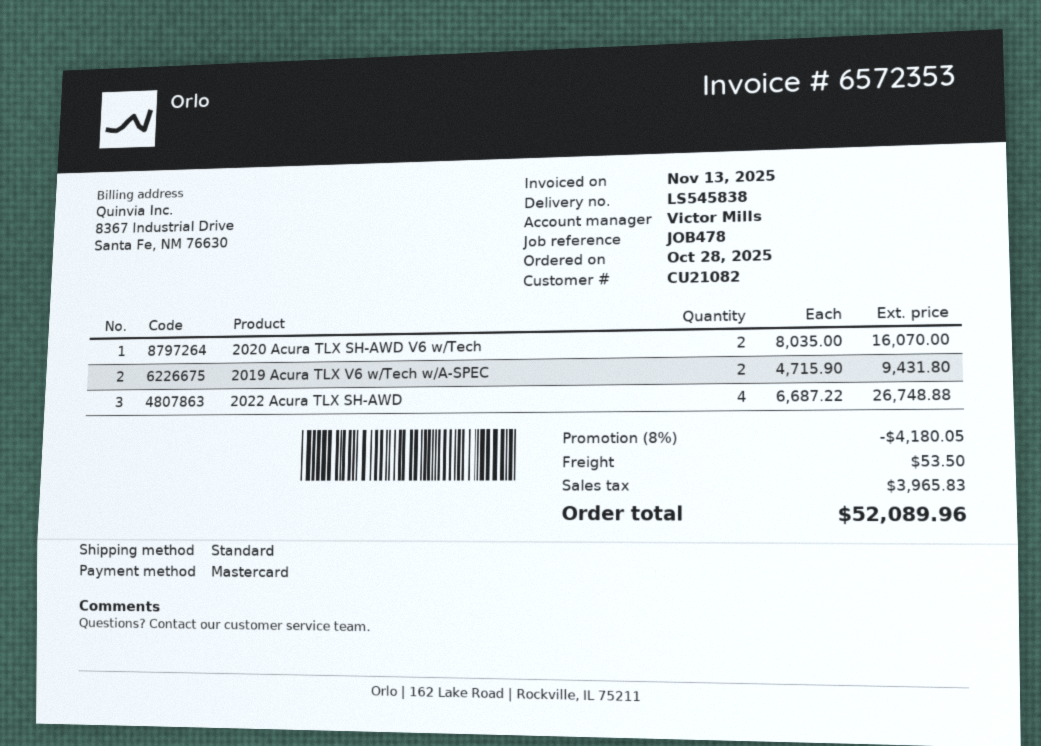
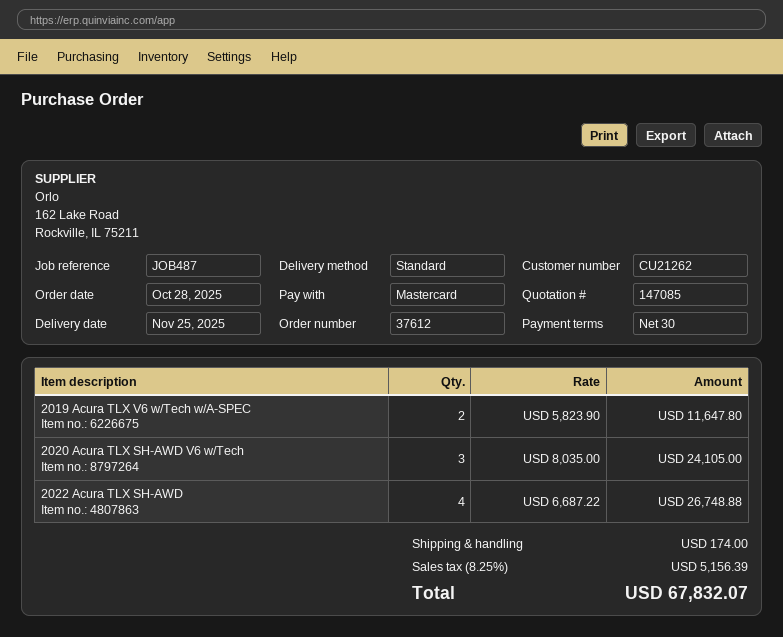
customer number: CU21082 -> CU21262
reference: JOB478 -> JOB487
2020 Acura TLX SH-AWD V6 w/Tech: 2 x 8035.00 = 16070.00 -> 3 x 8035.00 = 24105.00
2019 Acura TLX V6 w/Tech w/A-SPEC: 2 x 4715.90 = 9431.80 -> 2 x 5823.90 = 11647.80
discount: 8% = 4180.05 -> none
shipping: 53.50 -> 174.00
tax: 3965.83 -> 5156.39
total: 52089.96 -> 67832.07

